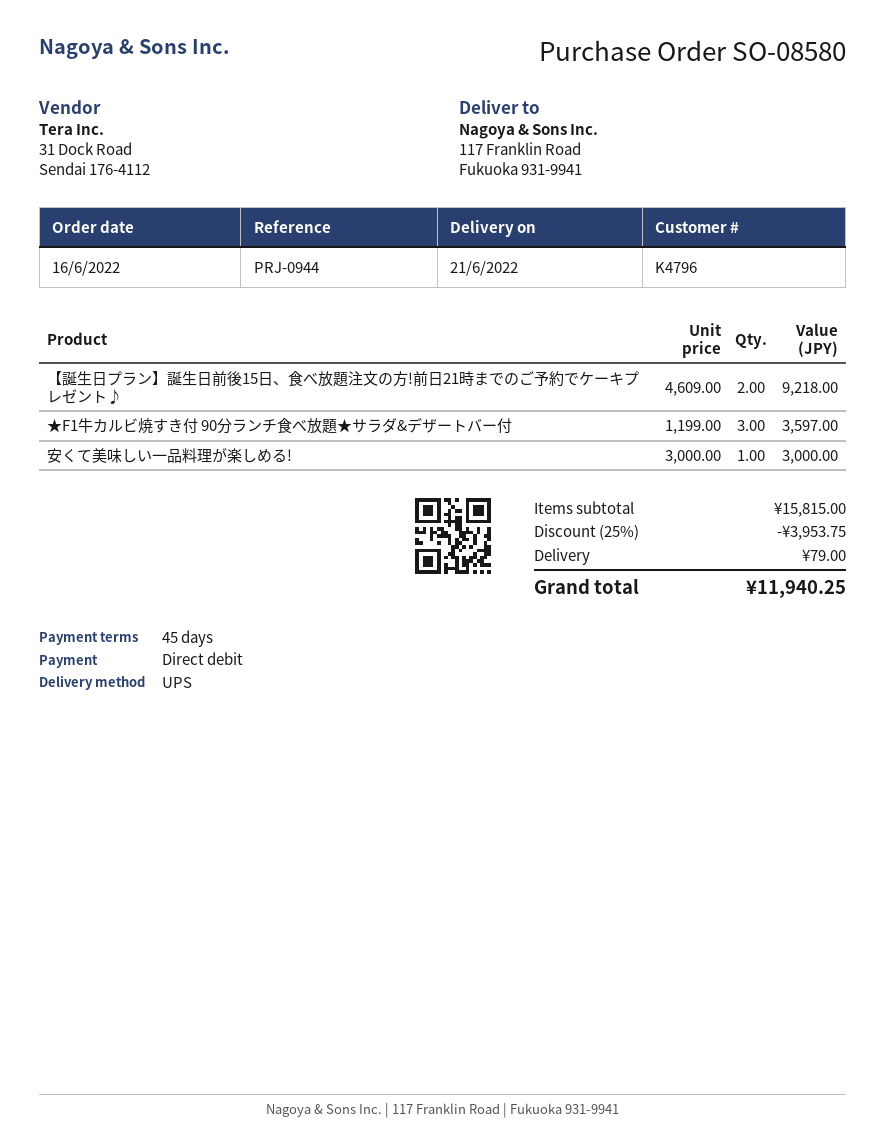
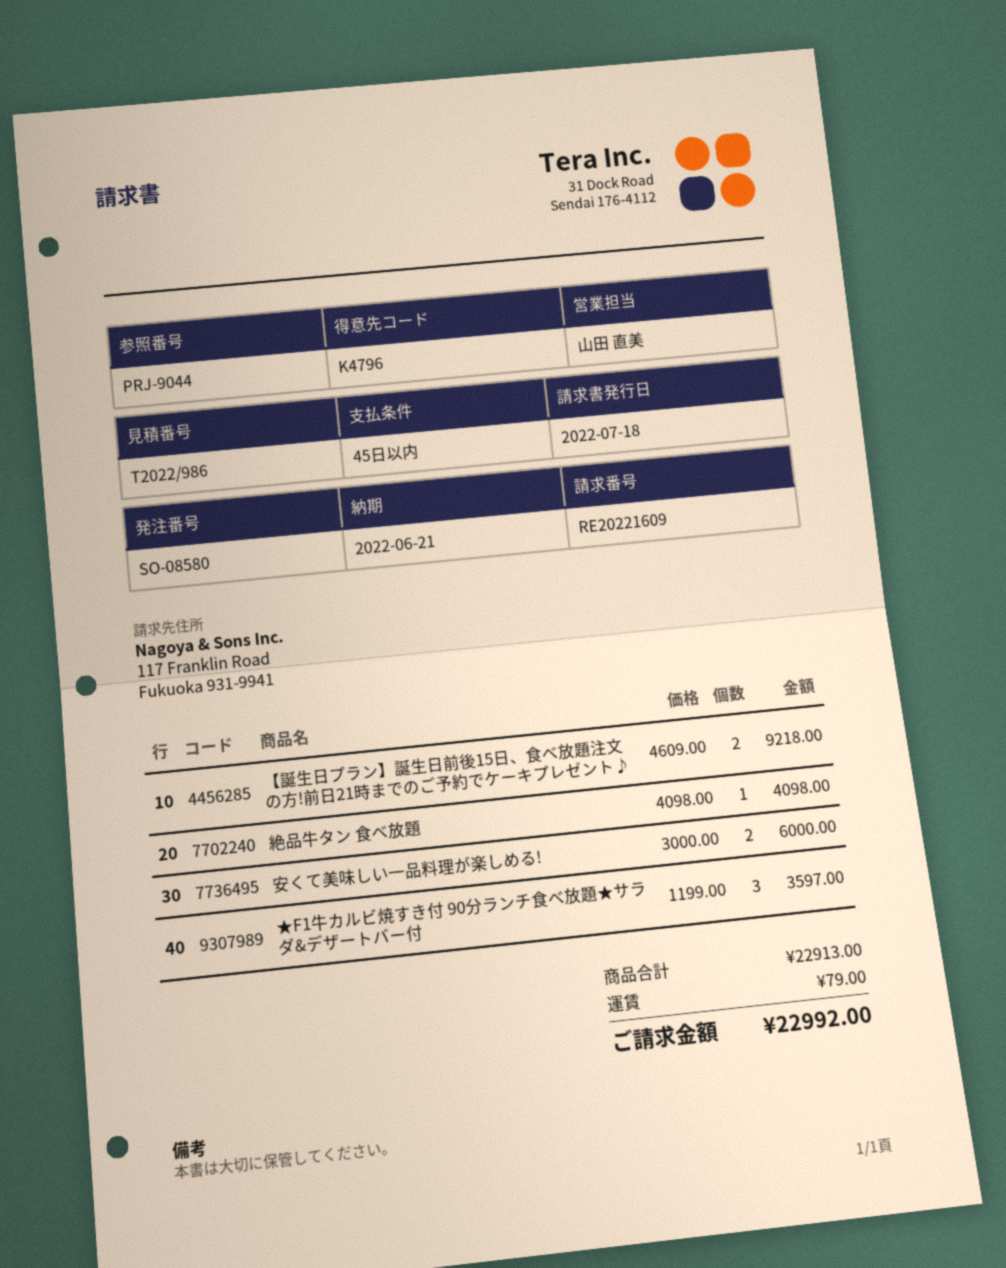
reference: PRJ-0944 -> PRJ-9044
安くて美味しい一品料理が楽しめる!: 1 x 3000.00 = 3000.00 -> 2 x 3000.00 = 6000.00
絶品牛タン 食べ放題: none -> 1 x 4098.00 = 4098.00
subtotal: 15815.00 -> 22913.00
discount: 25% = 3953.75 -> none
total: 11940.25 -> 22992.00

